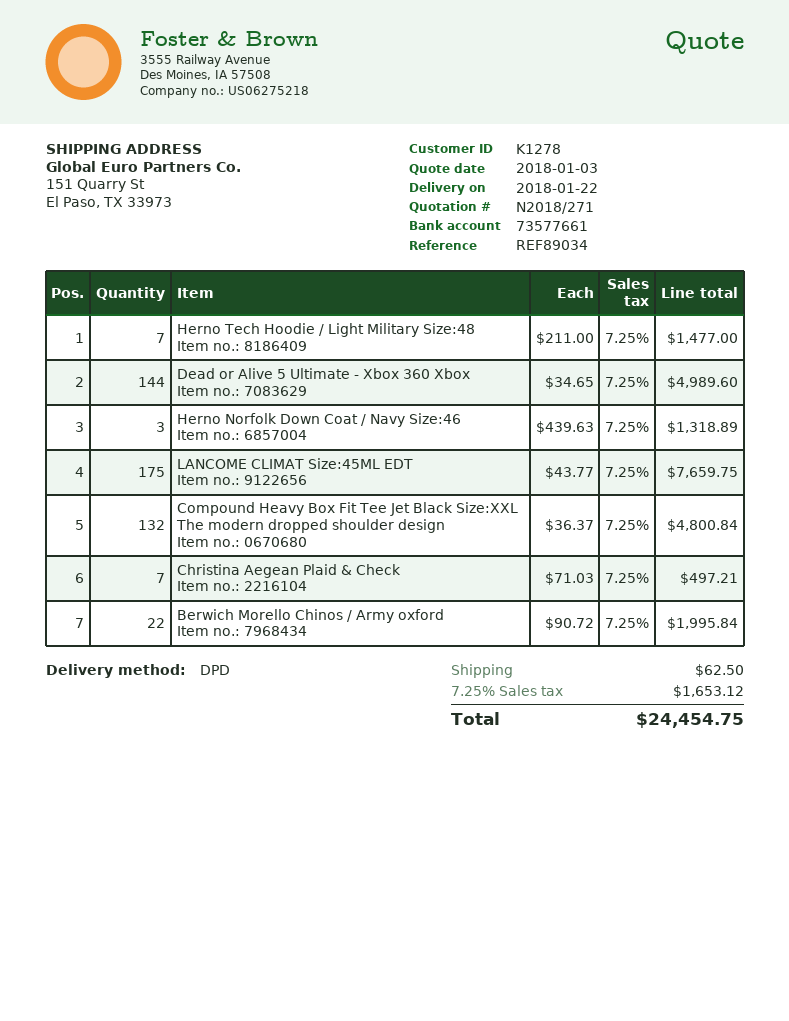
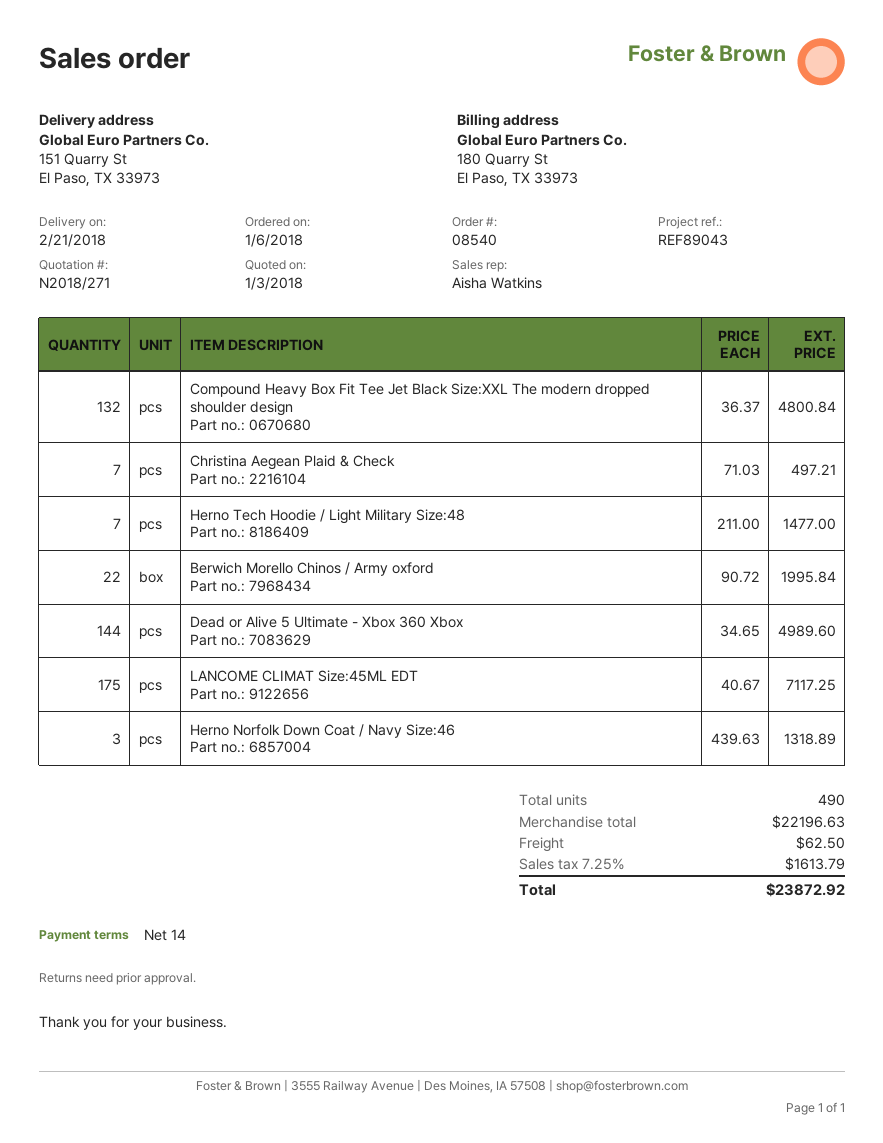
delivery date: 2018-01-22 -> 2018-02-21
reference: REF89034 -> REF89043
LANCOME CLIMAT Size:45ML EDT: 175 x 43.77 = 7659.75 -> 175 x 40.67 = 7117.25
tax: 7.25% = 1653.12 -> 7.25% = 1613.79
total: 24454.75 -> 23872.92

